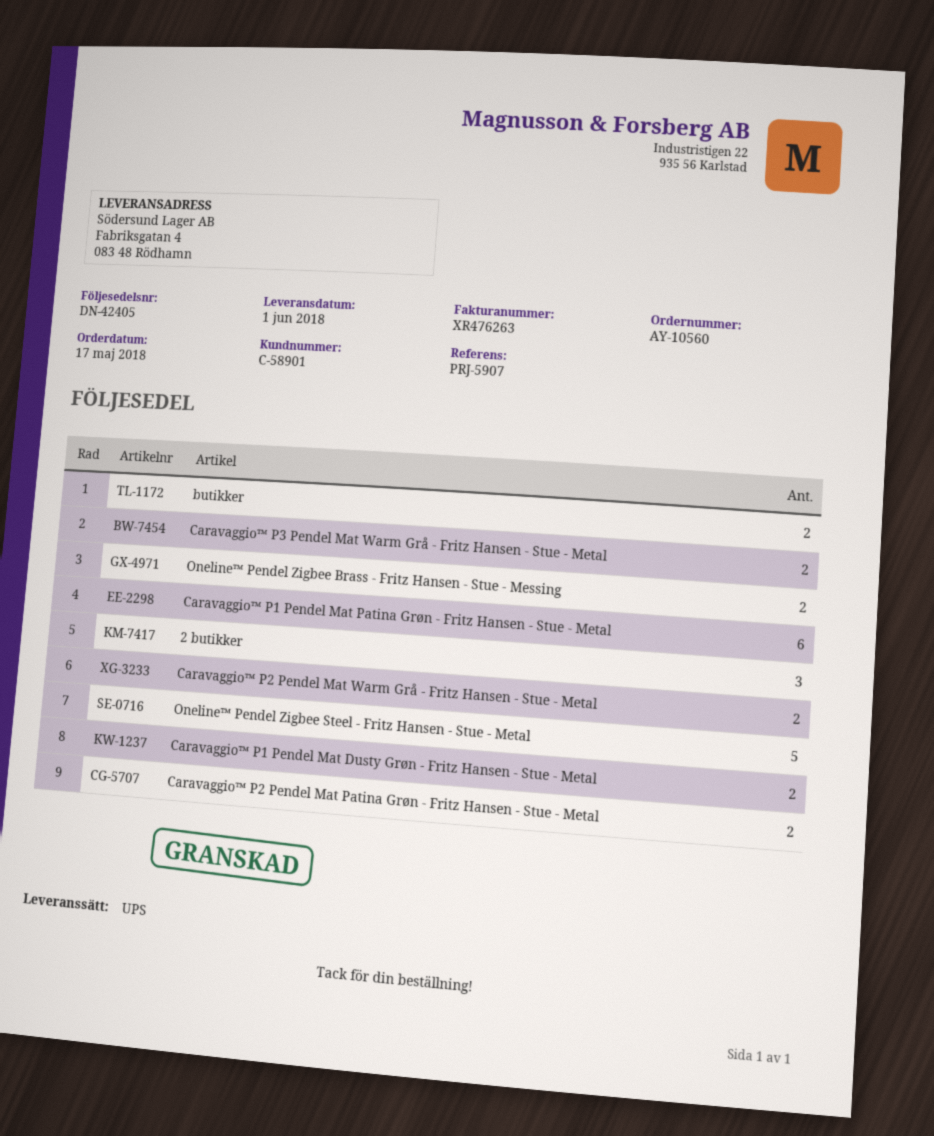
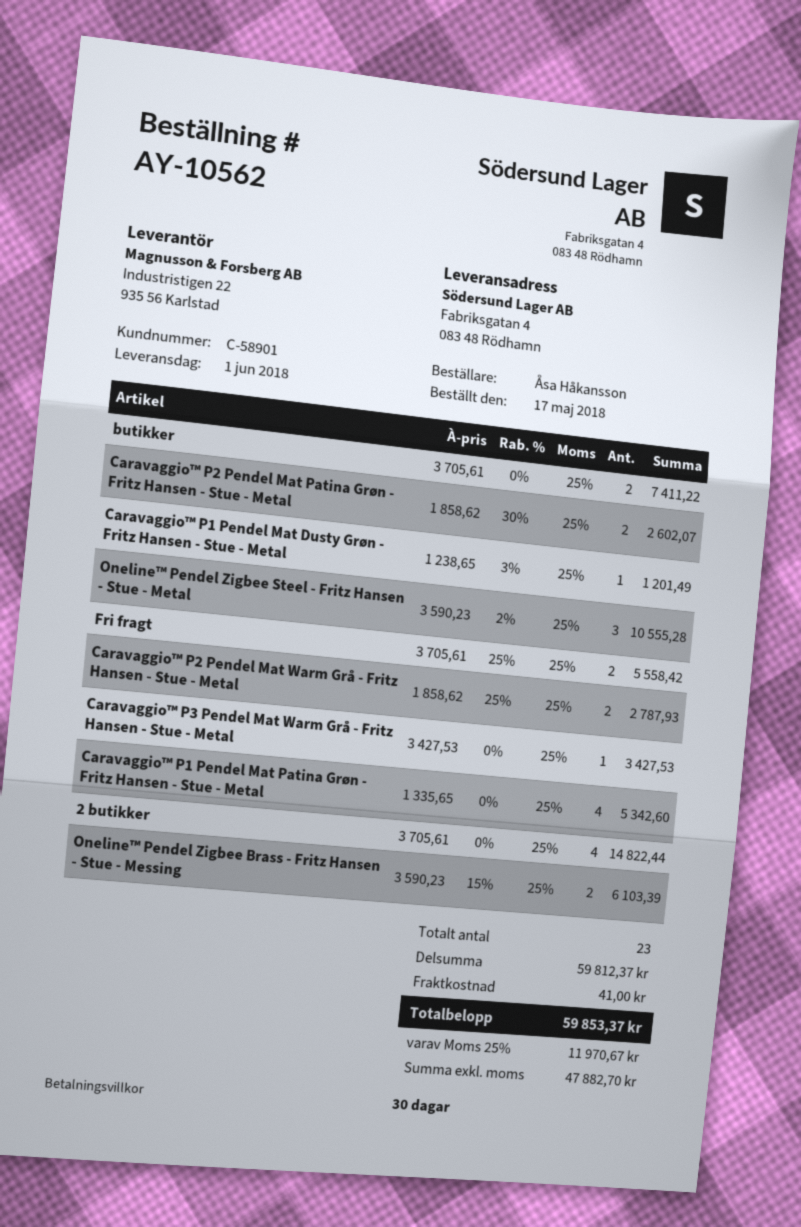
order number: AY-10560 -> AY-10562
Caravaggio™ P3 Pendel Mat Warm Grå - Fritz Hansen - Stue - Metal: 2 -> 1
Caravaggio™ P1 Pendel Mat Patina Grøn - Fritz Hansen - Stue - Metal: 6 -> 4
2 butikker: 3 -> 4
Oneline™ Pendel Zigbee Steel - Fritz Hansen - Stue - Metal: 5 -> 3
Caravaggio™ P1 Pendel Mat Dusty Grøn - Fritz Hansen - Stue - Metal: 2 -> 1
Fri fragt: none -> 2

